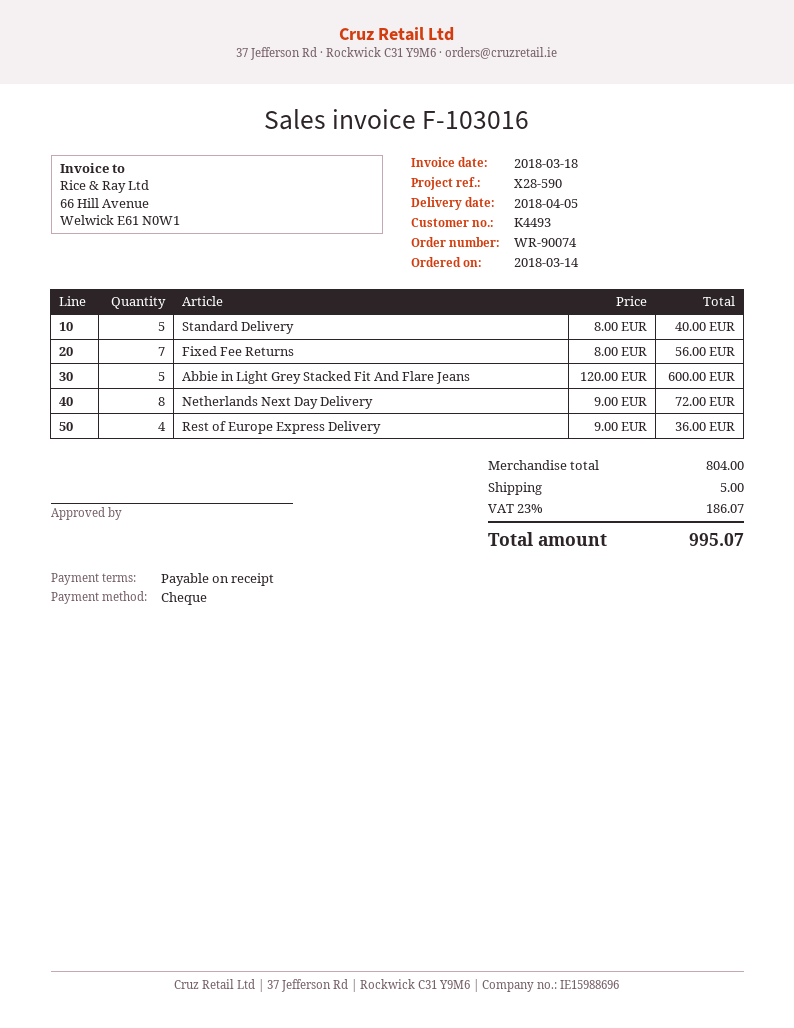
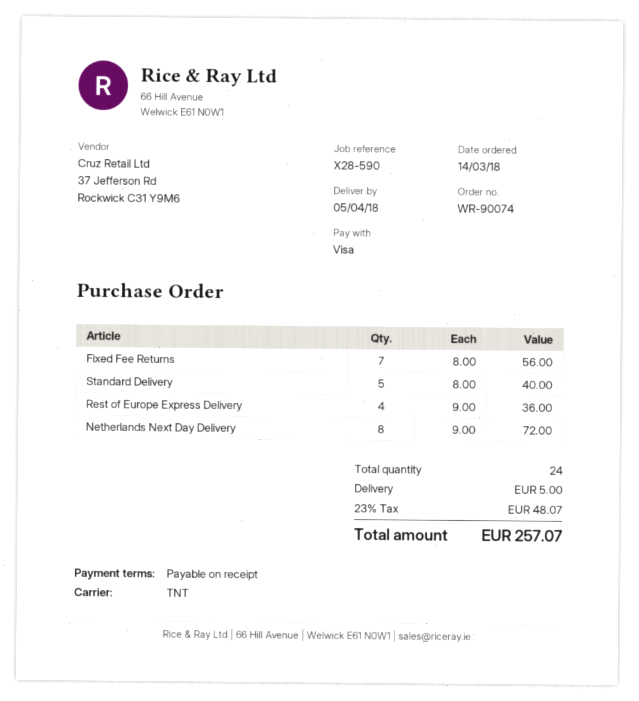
payment method: cheque -> Visa
Abbie in Light Grey Stacked Fit And Flare Jeans: 5 x 120.00 = 600.00 -> none
tax: 23% = 186.07 -> 23% = 48.07
total: 995.07 -> 257.07

